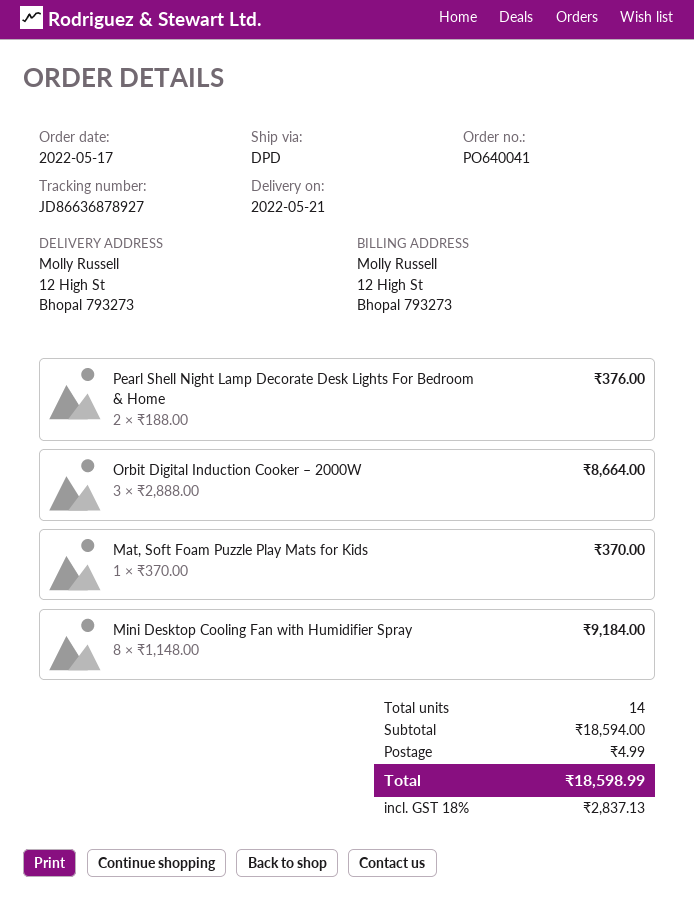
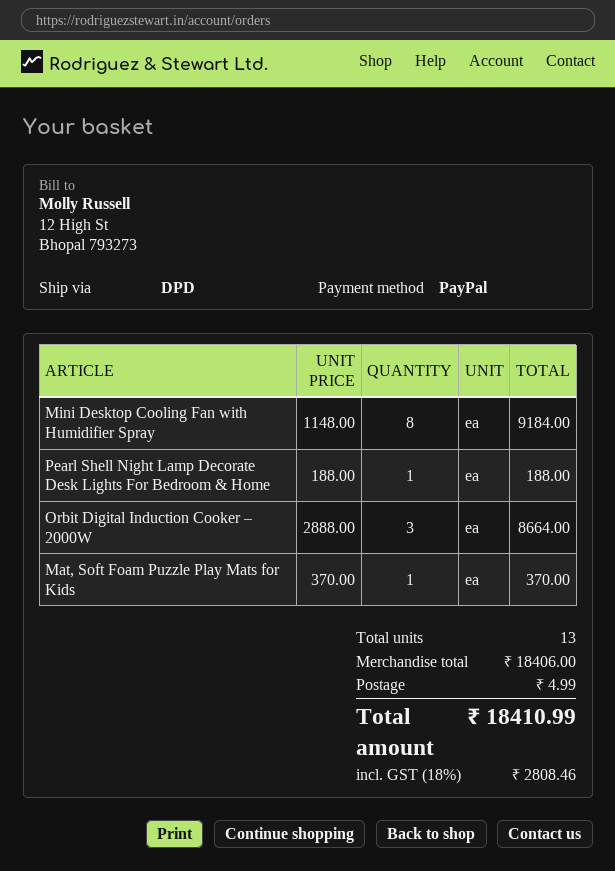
Pearl Shell Night Lamp Decorate Desk Lights For Bedroom & Home: 2 x 188.00 = 376.00 -> 1 x 188.00 = 188.00
total quantity: 14 -> 13
subtotal: 18594.00 -> 18406.00
tax: 18% = 2837.13 -> 18% = 2808.46
total: 18598.99 -> 18410.99

